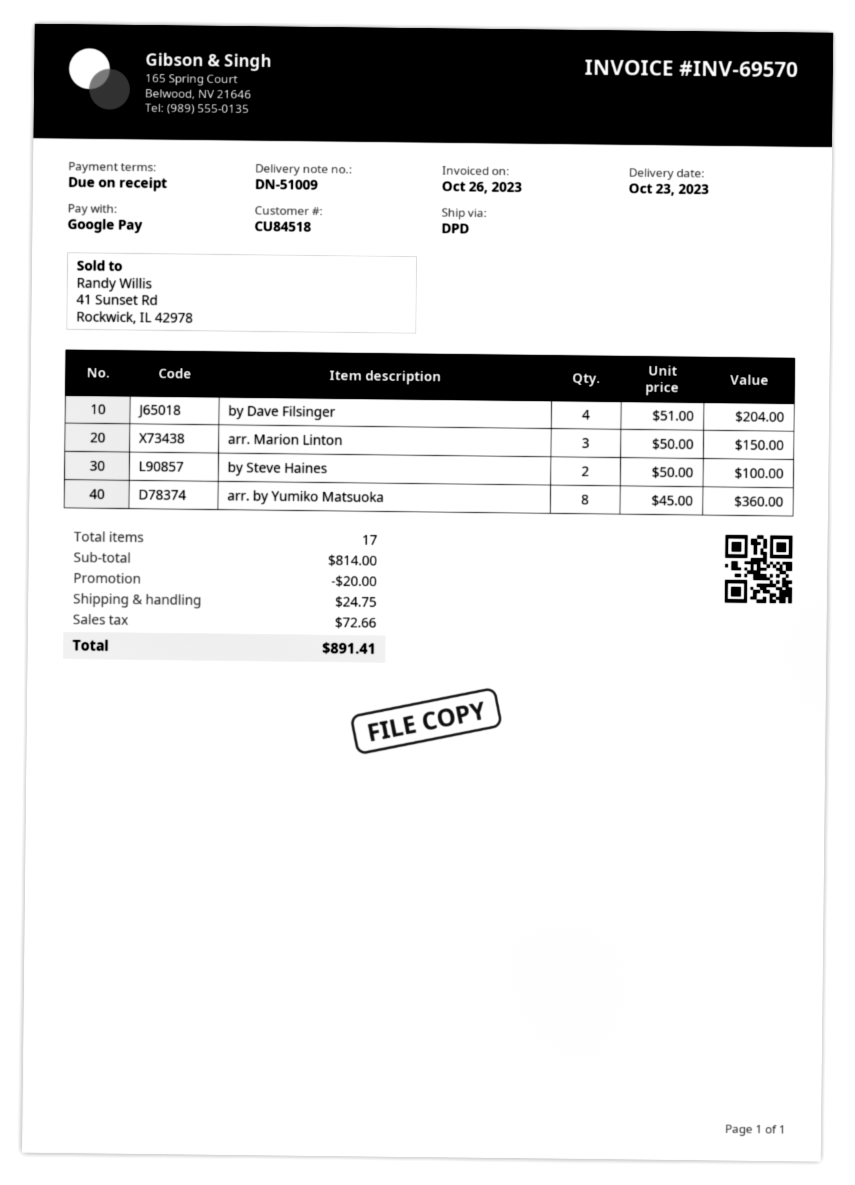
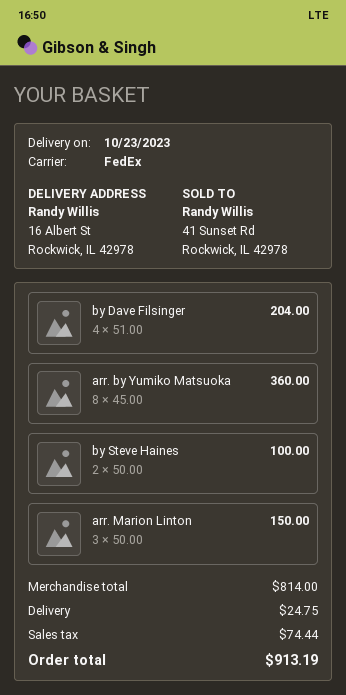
shipping method: DPD -> FedEx
discount: 20.00 -> none
tax: 72.66 -> 74.44
total: 891.41 -> 913.19

